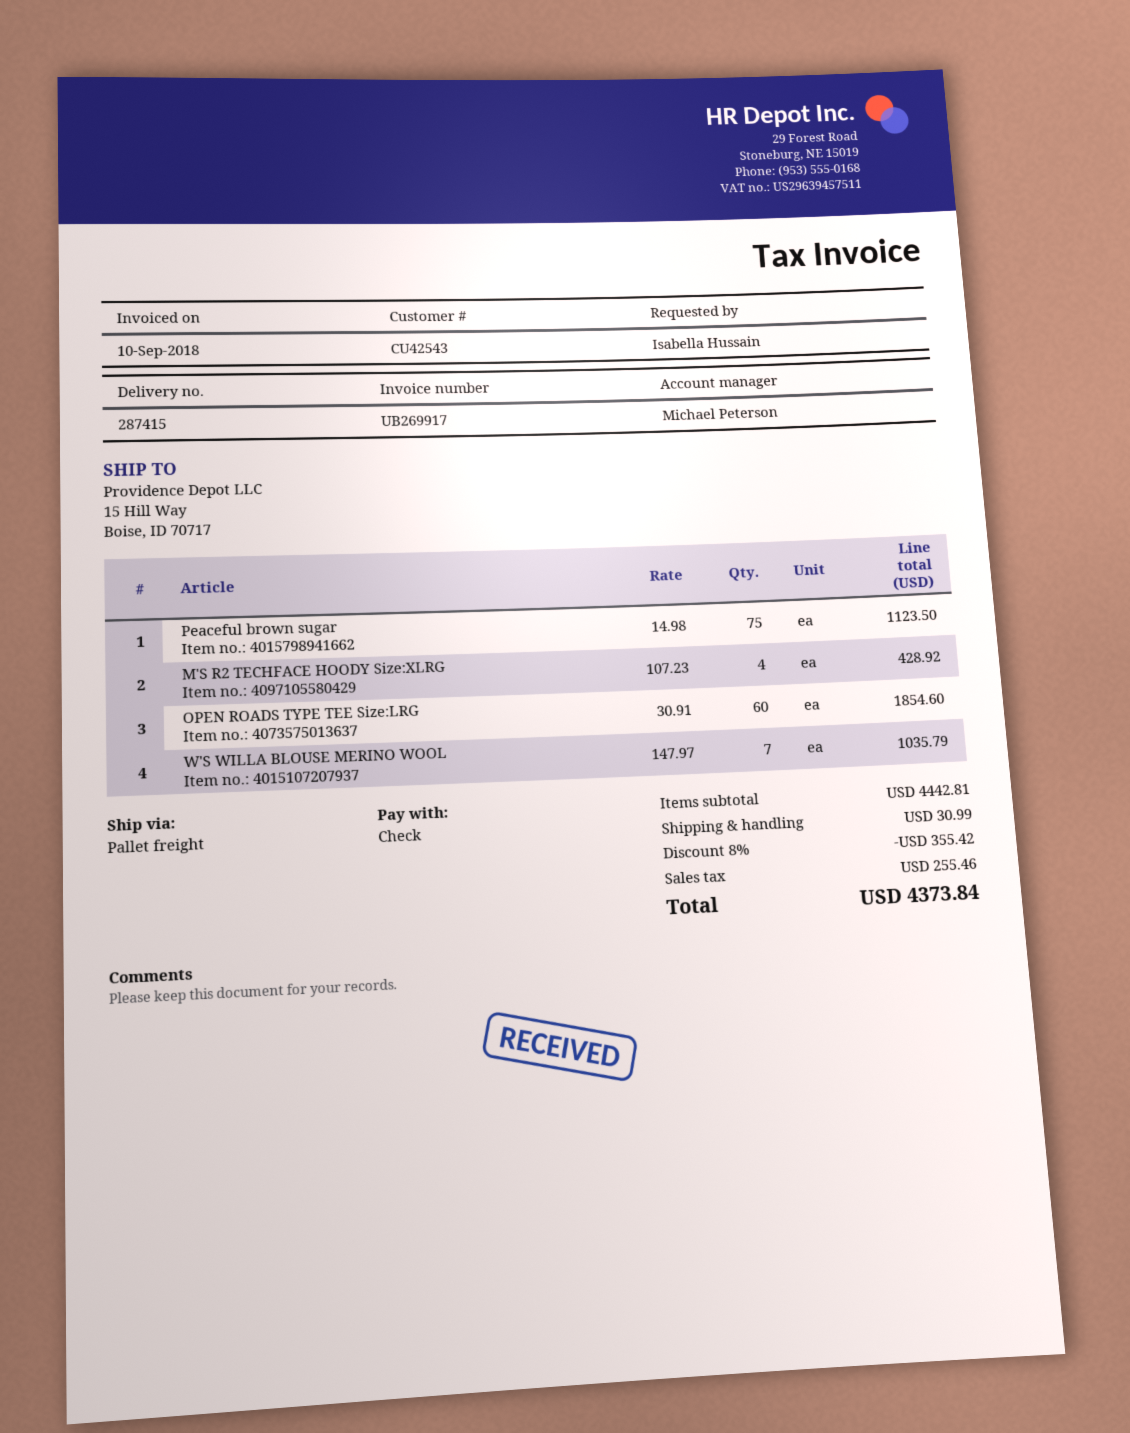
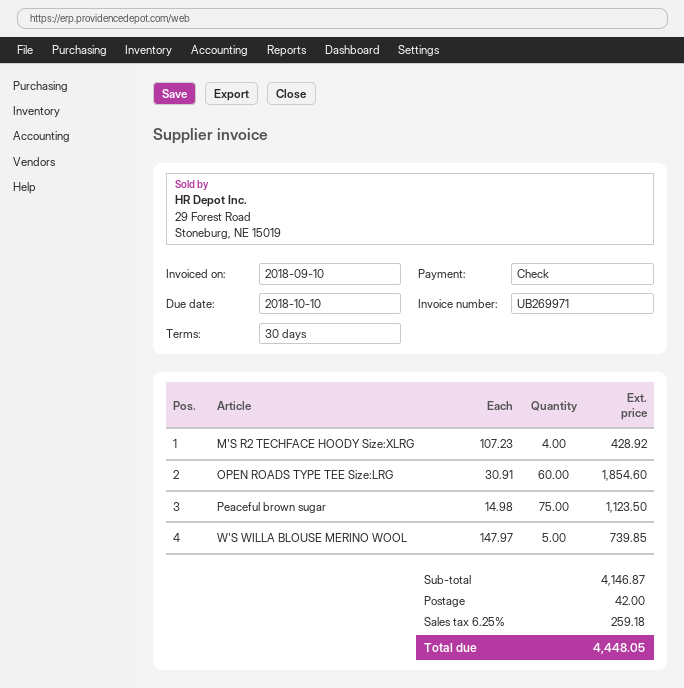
invoice number: UB269917 -> UB269971
W'S WILLA BLOUSE MERINO WOOL: 7 x 147.97 = 1035.79 -> 5 x 147.97 = 739.85
subtotal: 4442.81 -> 4146.87
discount: 8% = 355.42 -> none
shipping: 30.99 -> 42.00
tax: 255.46 -> 259.18
total: 4373.84 -> 4448.05

